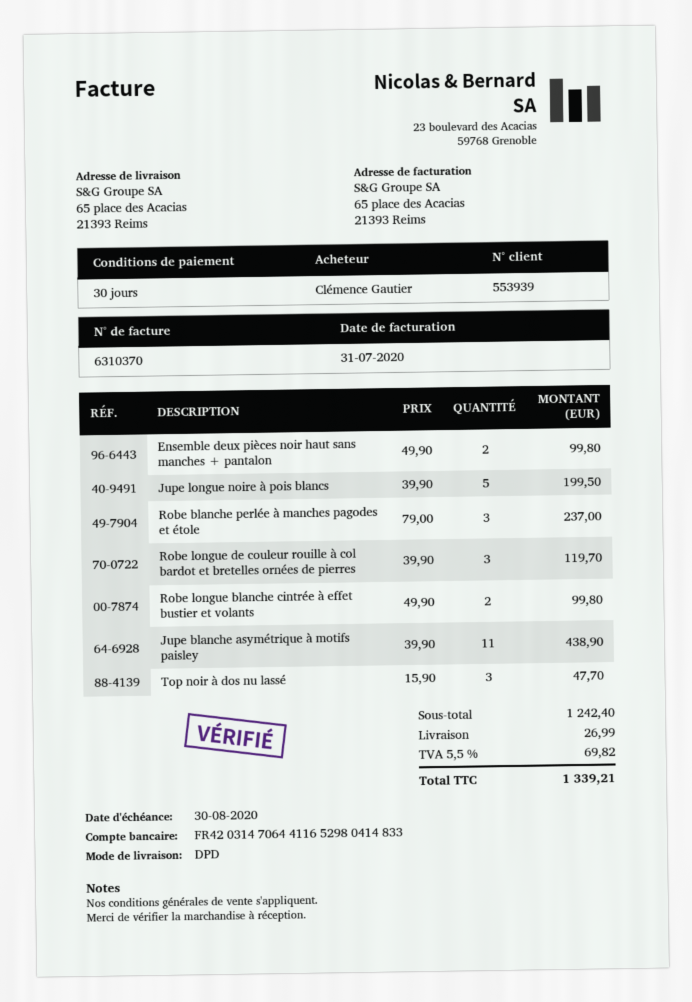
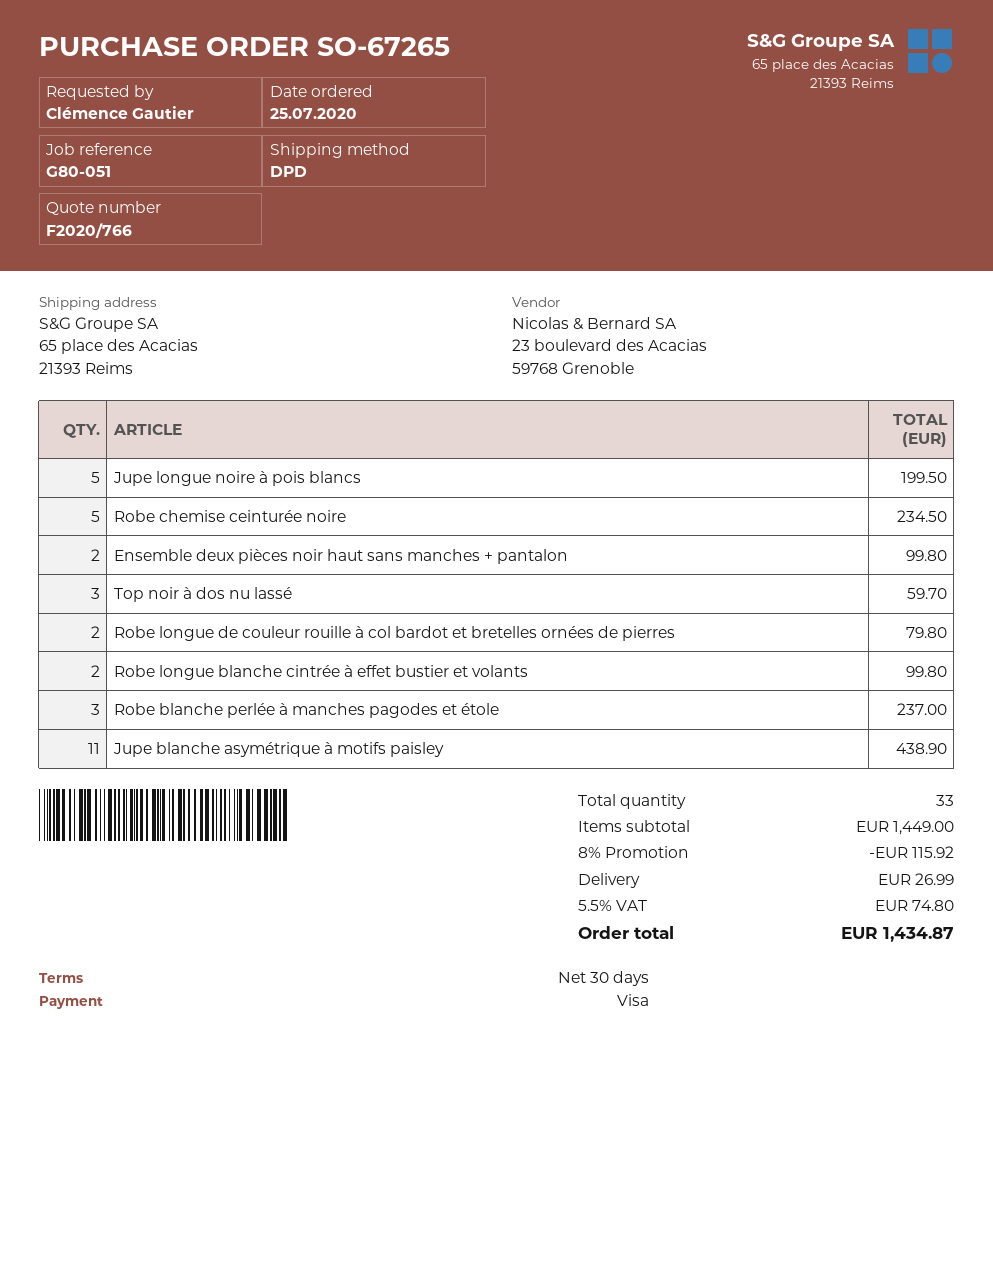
Robe longue de couleur rouille à col bardot et bretelles ornées de pierres: 3 for 119.70 -> 2 for 79.80
Top noir à dos nu lassé: 3 for 47.70 -> 3 for 59.70
Robe chemise ceinturée noire: none -> 5 for 234.50
subtotal: 1242.40 -> 1449.00
discount: none -> 8% = 115.92
tax: 5.5% = 69.82 -> 5.5% = 74.80
total: 1339.21 -> 1434.87

